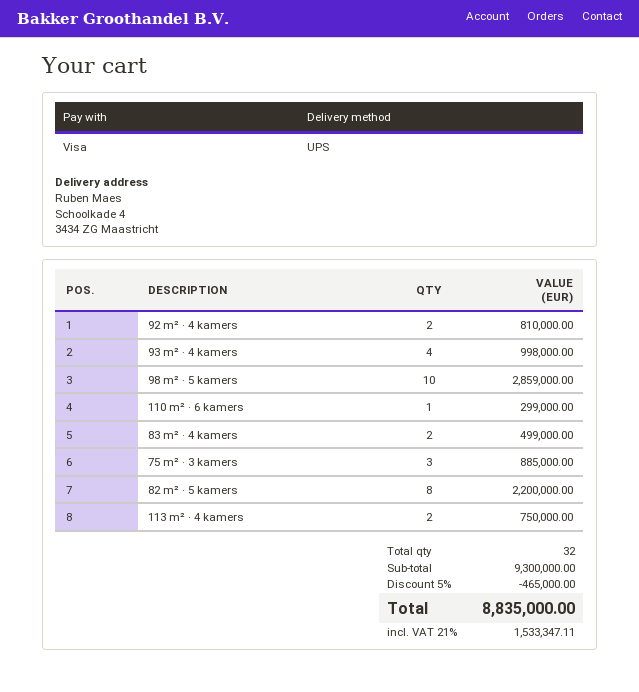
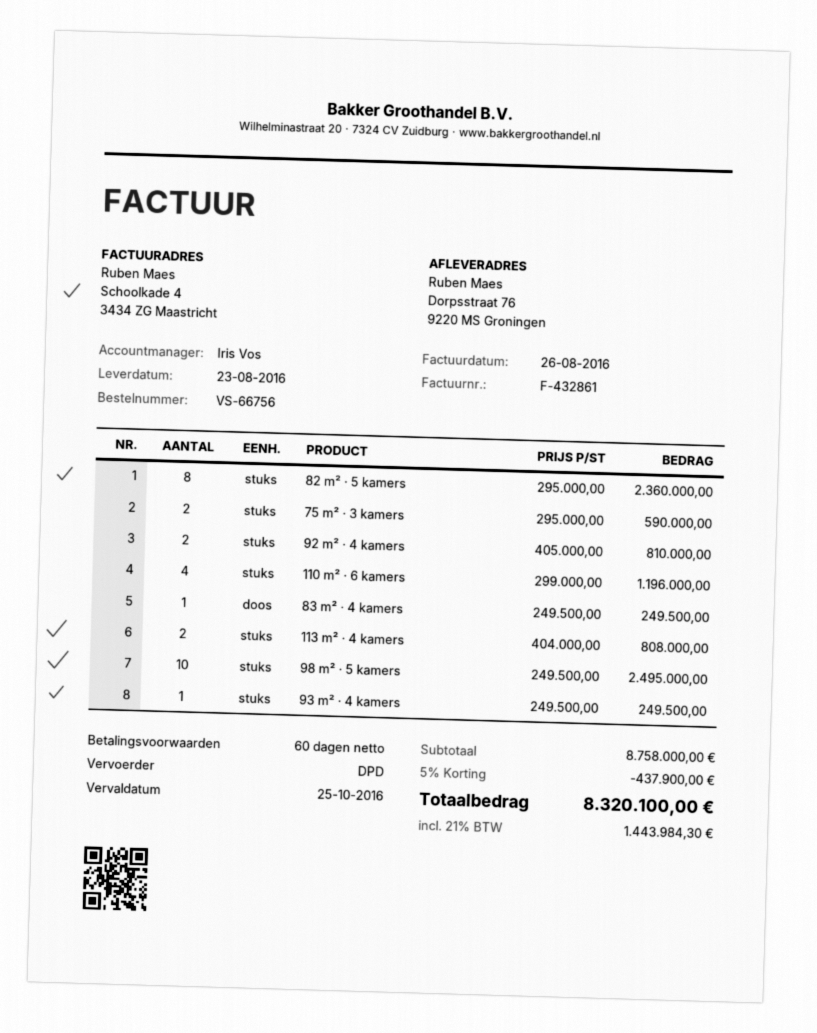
shipping method: UPS -> DPD
ship to: Schoolkade 4, 3434 ZG Maastricht -> Dorpsstraat 76, 9220 MS Groningen
93 m² · 4 kamers: 4 for 998000.00 -> 1 for 249500.00
98 m² · 5 kamers: 10 for 2859000.00 -> 10 for 2495000.00
110 m² · 6 kamers: 1 for 299000.00 -> 4 for 1196000.00
83 m² · 4 kamers: 2 for 499000.00 -> 1 for 249500.00
75 m² · 3 kamers: 3 for 885000.00 -> 2 for 590000.00
82 m² · 5 kamers: 8 for 2200000.00 -> 8 for 2360000.00
113 m² · 4 kamers: 2 for 750000.00 -> 2 for 808000.00
subtotal: 9300000.00 -> 8758000.00
discount: 5% = 465000.00 -> 5% = 437900.00
tax: 21% = 1533347.11 -> 21% = 1443984.30
total: 8835000.00 -> 8320100.00

